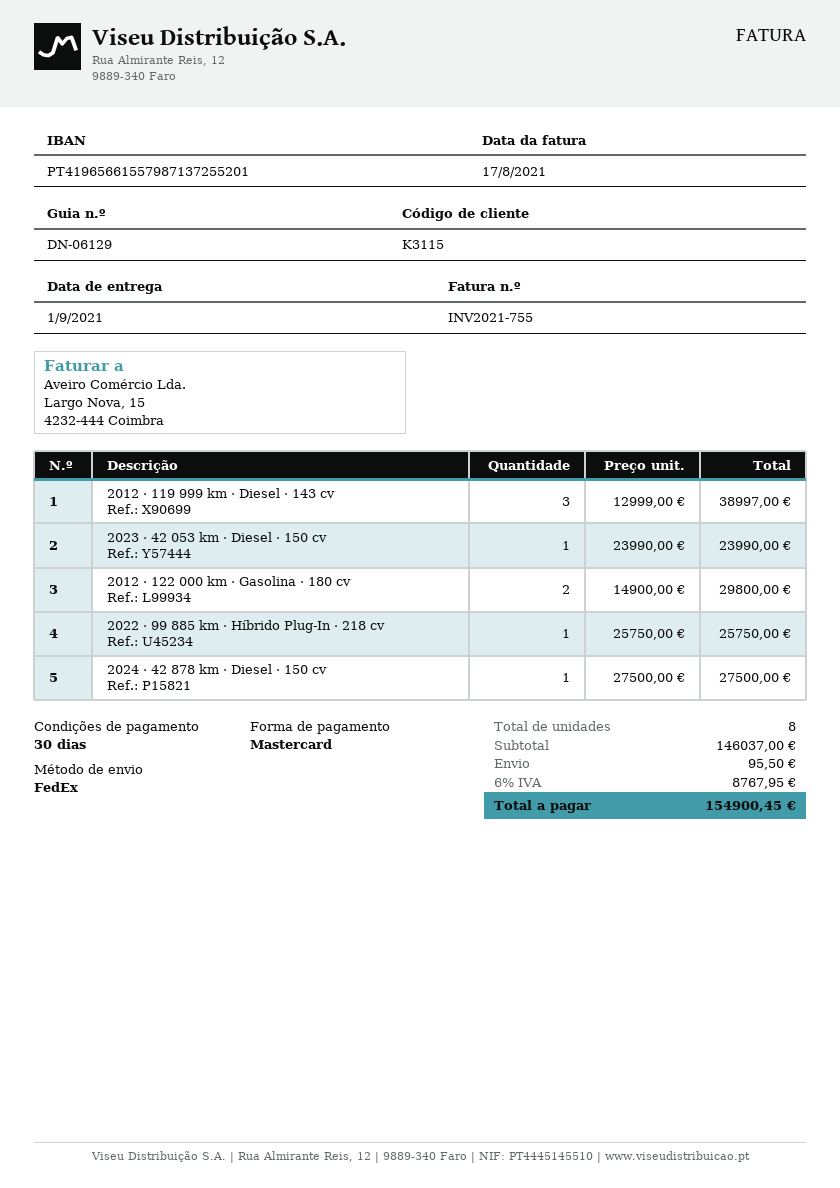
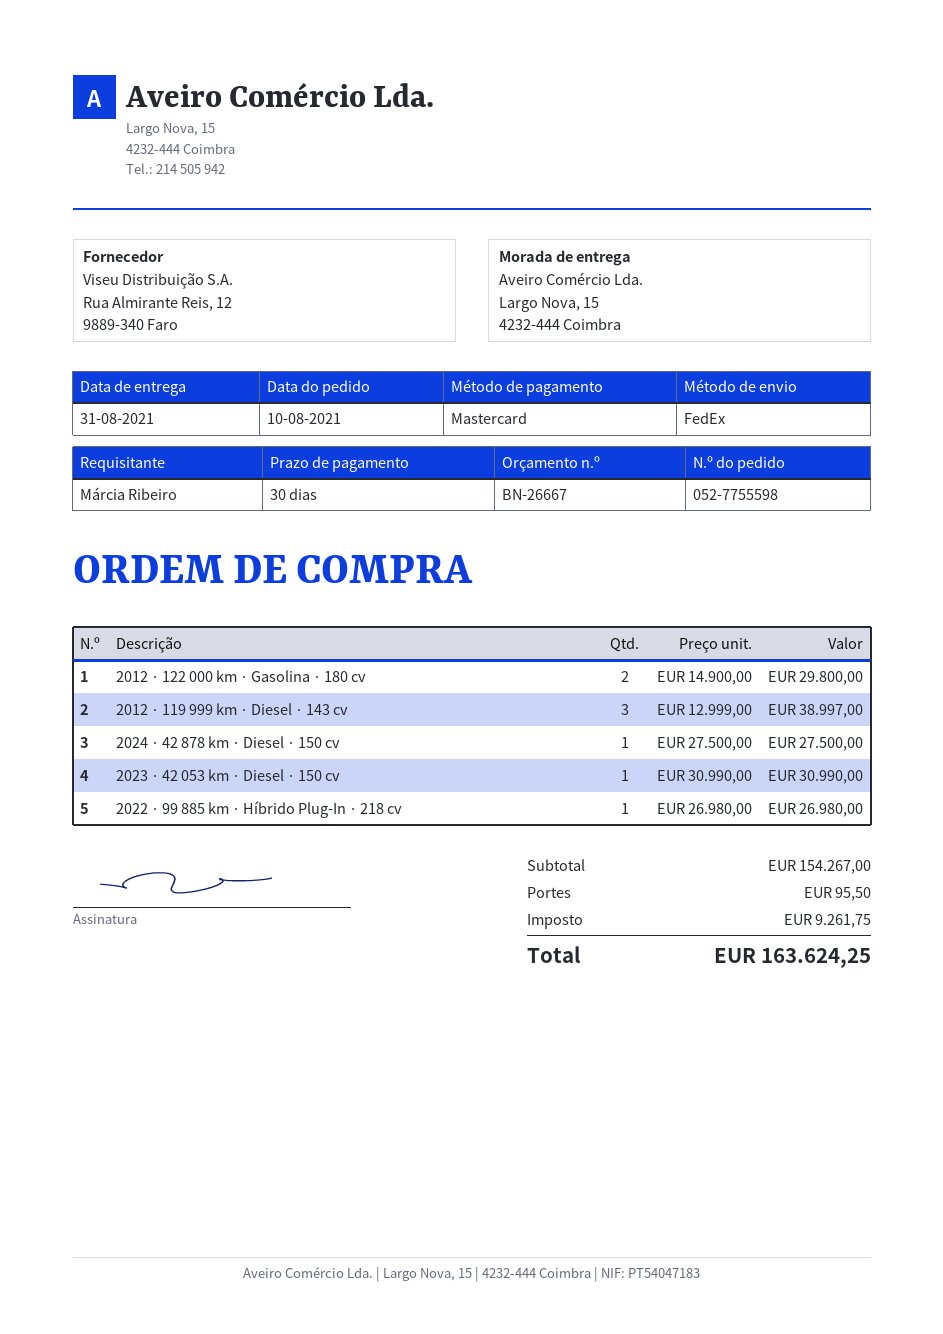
delivery date: 2021-09-01 -> 2021-08-31
2023 · 42 053 km · Diesel · 150 cv: 1 x 23990.00 = 23990.00 -> 1 x 30990.00 = 30990.00
2022 · 99 885 km · Híbrido Plug-In · 218 cv: 1 x 25750.00 = 25750.00 -> 1 x 26980.00 = 26980.00
subtotal: 146037.00 -> 154267.00
tax: 8767.95 -> 9261.75
total: 154900.45 -> 163624.25

